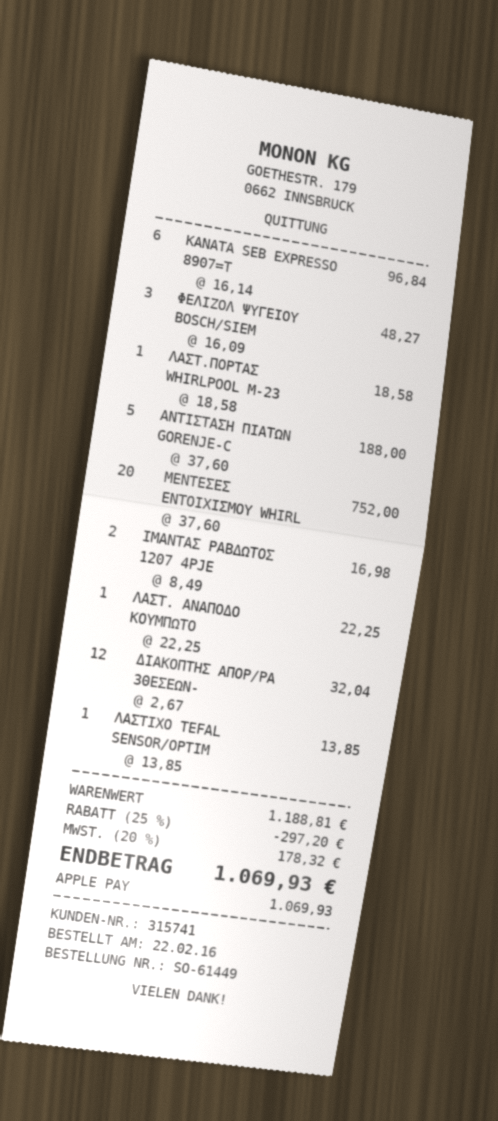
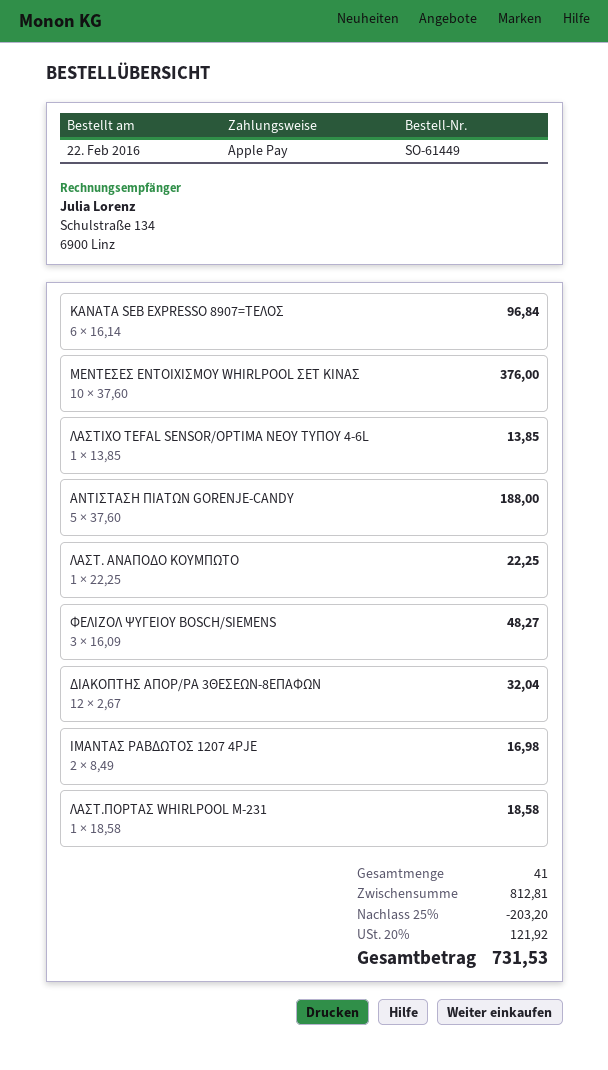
ΜΕΝΤΕΣΕΣ ΕΝΤΟΙXΙΣΜΟΥ WHIRL: 20 x 37.60 = 752.00 -> 10 x 37.60 = 376.00
subtotal: 1188.81 -> 812.81
discount: 25% = 297.20 -> 25% = 203.20
tax: 20% = 178.32 -> 20% = 121.92
total: 1069.93 -> 731.53

